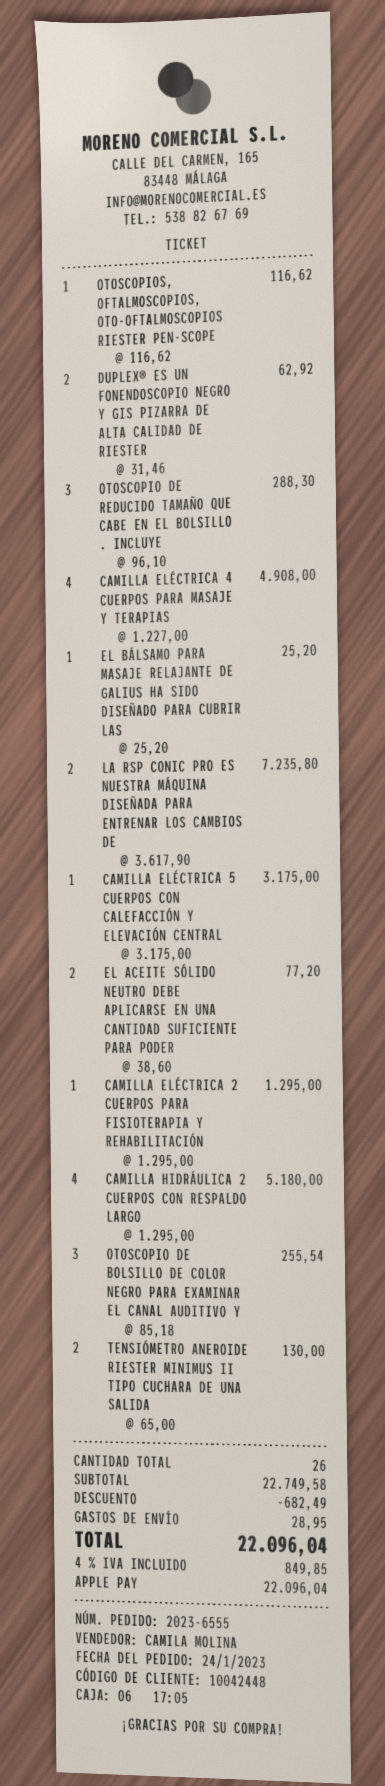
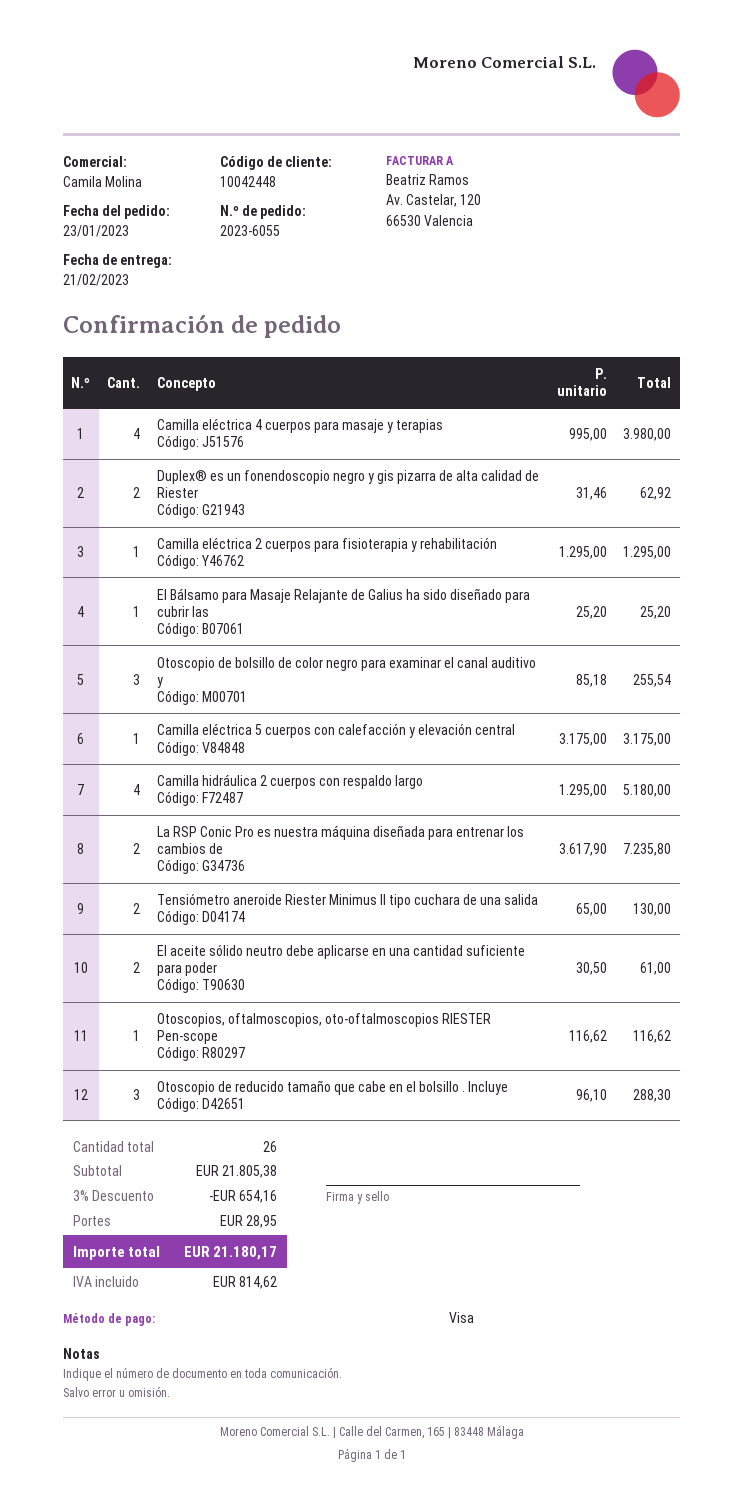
order number: 2023-6555 -> 2023-6055
order date: 2023-01-24 -> 2023-01-23
payment method: Apple Pay -> Visa
CAMILLA ELÉCTRICA 4 CUERPOS PARA MASAJE Y TERAPIAS: 4 x 1227.00 = 4908.00 -> 4 x 995.00 = 3980.00
EL ACEITE SÓLIDO NEUTRO DEBE APLICARSE EN UNA CANTIDAD SUFICIENTE PARA PODER: 2 x 38.60 = 77.20 -> 2 x 30.50 = 61.00
subtotal: 22749.58 -> 21805.38
discount: 682.49 -> 654.16
tax: 849.85 -> 814.62
total: 22096.04 -> 21180.17

